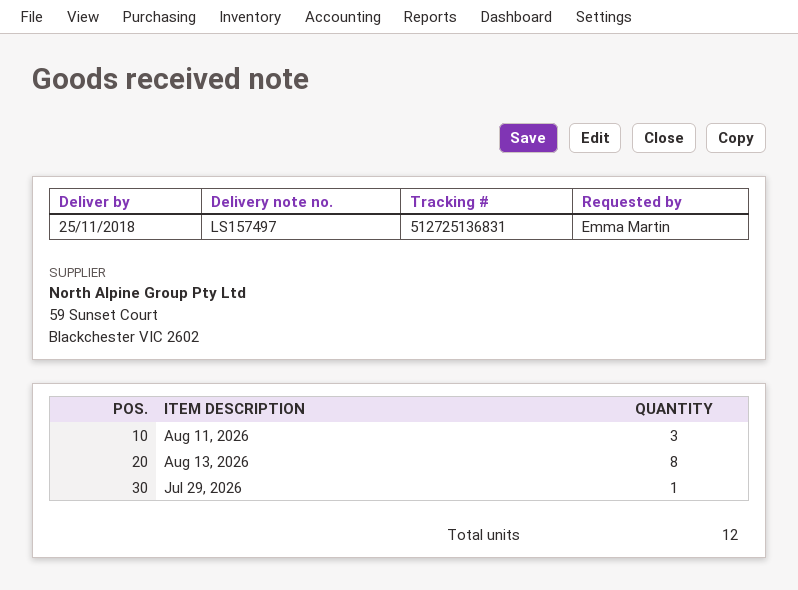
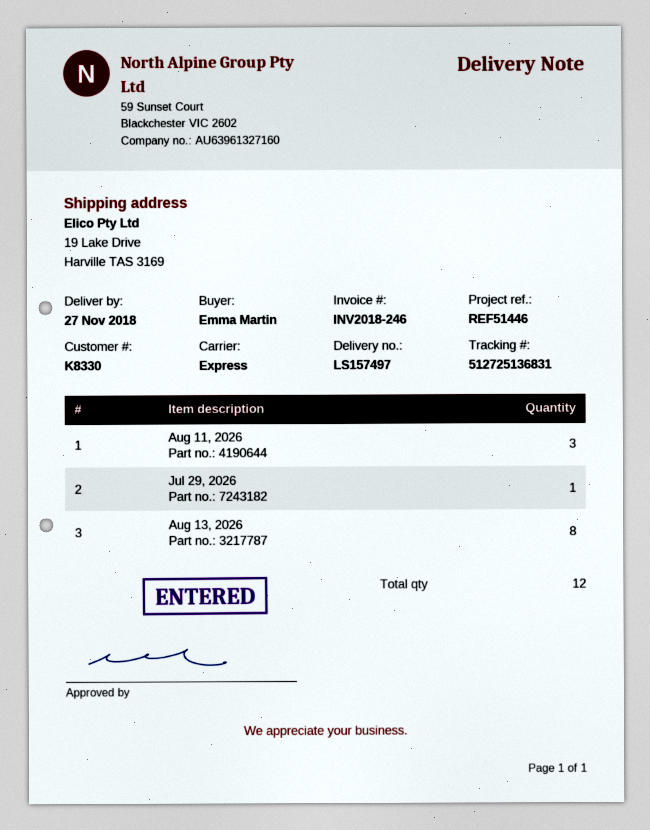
delivery date: 2018-11-25 -> 2018-11-27

